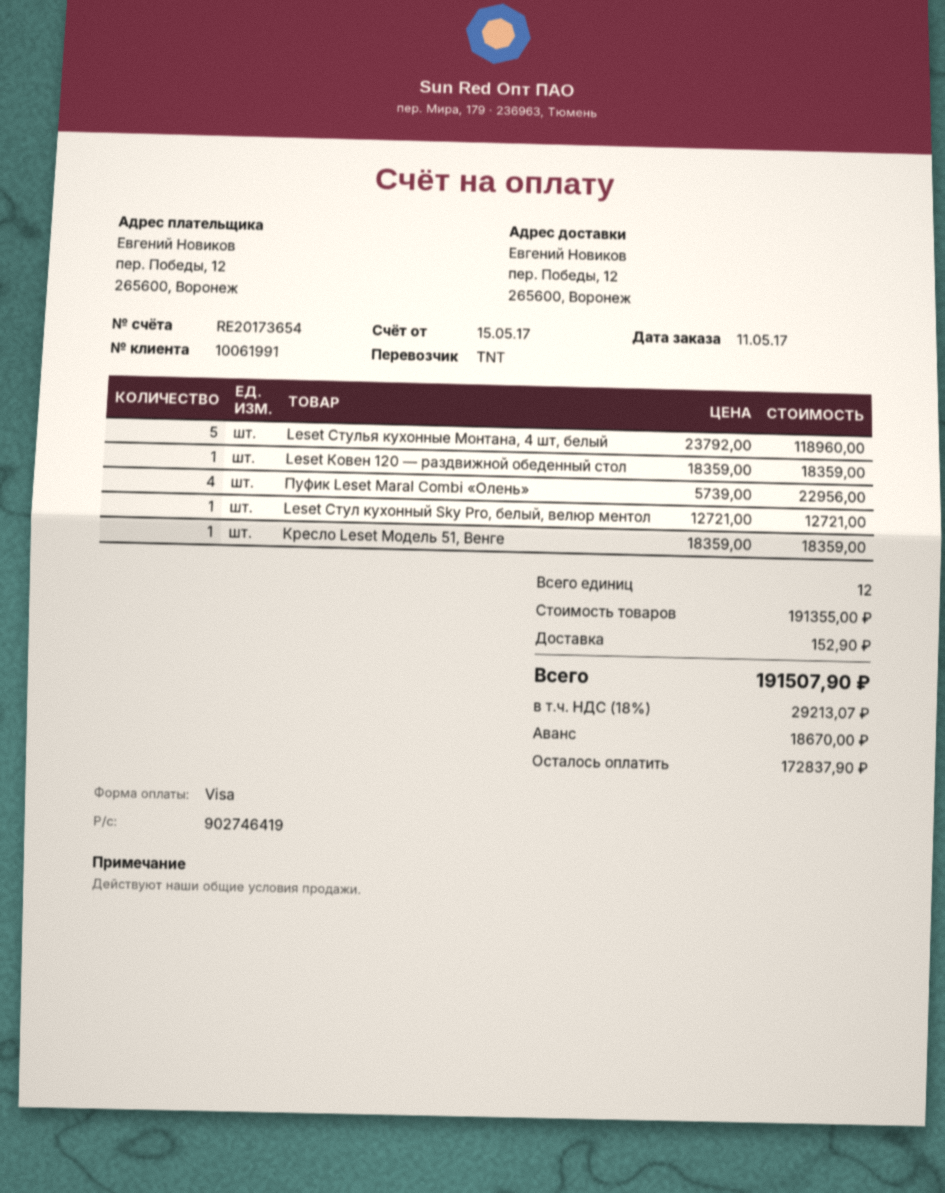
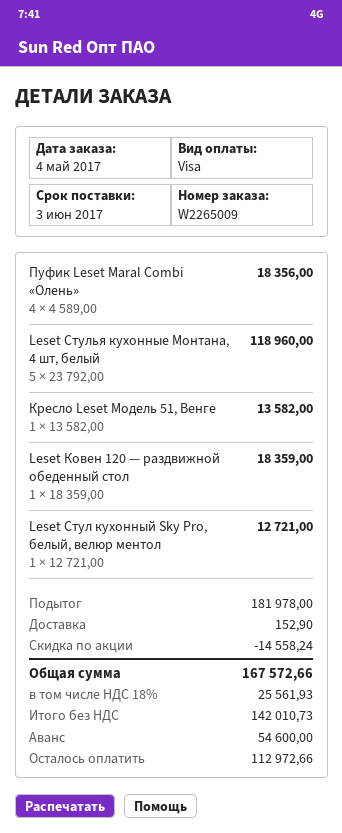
order date: 2017-05-11 -> 2017-05-04
Пуфик Leset Maral Combi «Олень»: 4 x 5739.00 = 22956.00 -> 4 x 4589.00 = 18356.00
Кресло Leset Модель 51, Венге: 1 x 18359.00 = 18359.00 -> 1 x 13582.00 = 13582.00
subtotal: 191355.00 -> 181978.00
discount: none -> 14558.24
tax: 18% = 29213.07 -> 18% = 25561.93
total: 191507.90 -> 167572.66
deposit: 18670.00 -> 54600.00
balance: 172837.90 -> 112972.66

